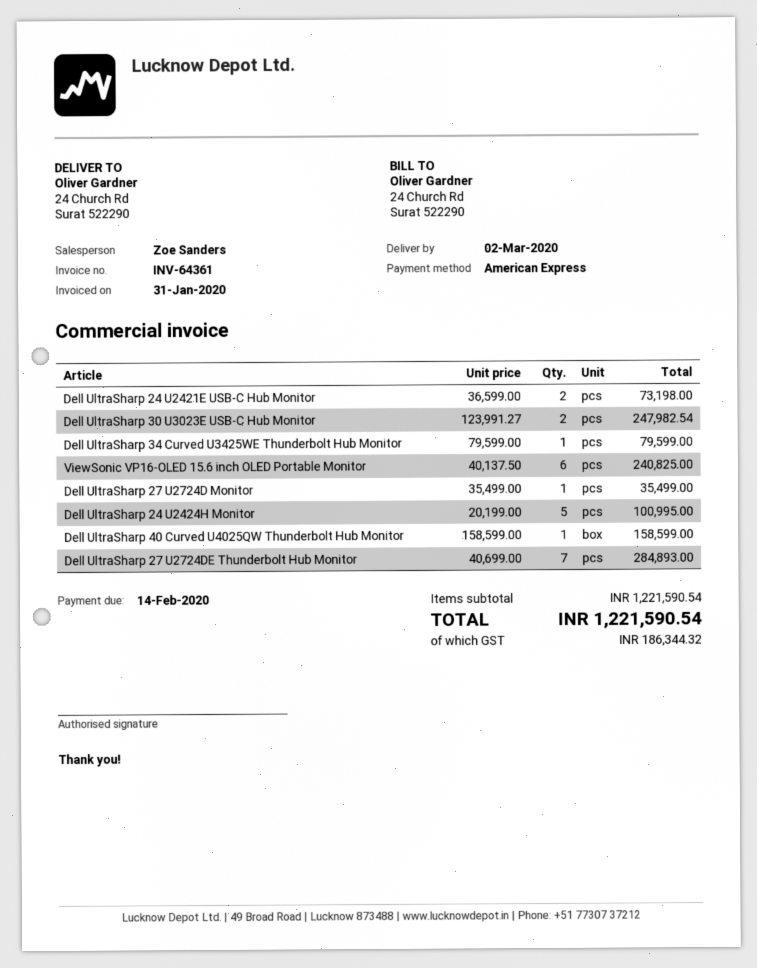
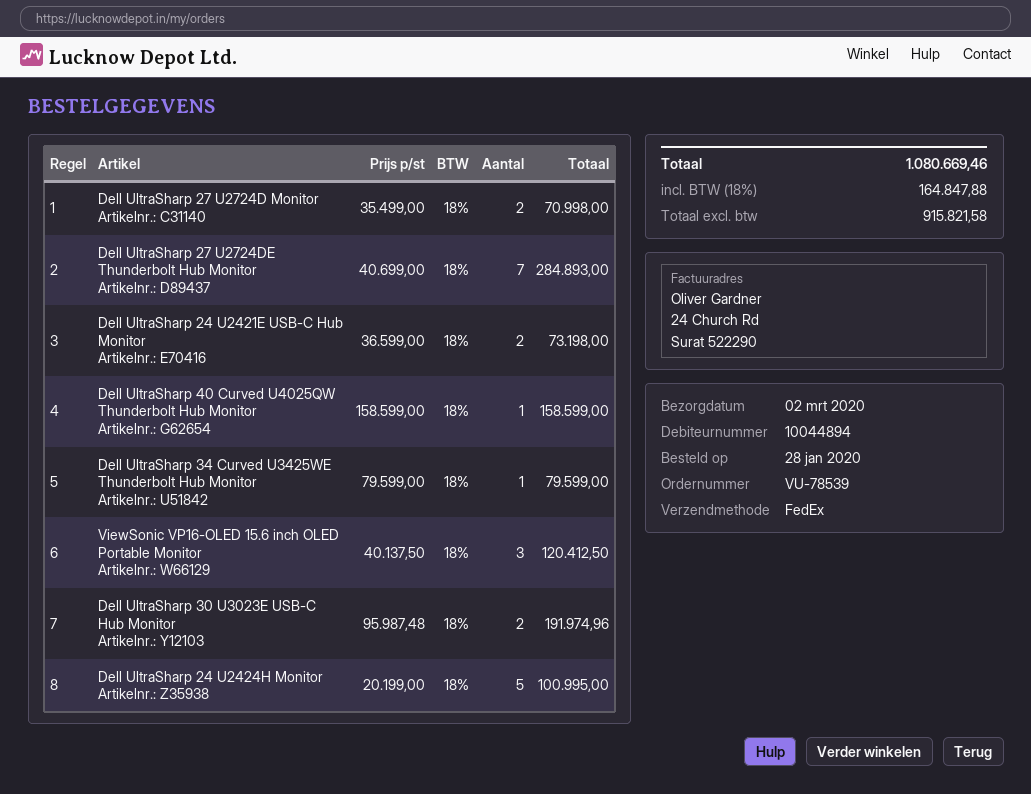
Dell UltraSharp 30 U3023E USB-C Hub Monitor: 2 x 123991.27 = 247982.54 -> 2 x 95987.48 = 191974.96
ViewSonic VP16-OLED 15.6 inch OLED Portable Monitor: 6 x 40137.50 = 240825.00 -> 3 x 40137.50 = 120412.50
Dell UltraSharp 27 U2724D Monitor: 1 x 35499.00 = 35499.00 -> 2 x 35499.00 = 70998.00
tax: 186344.32 -> 164847.88
total: 1221590.54 -> 1080669.46

